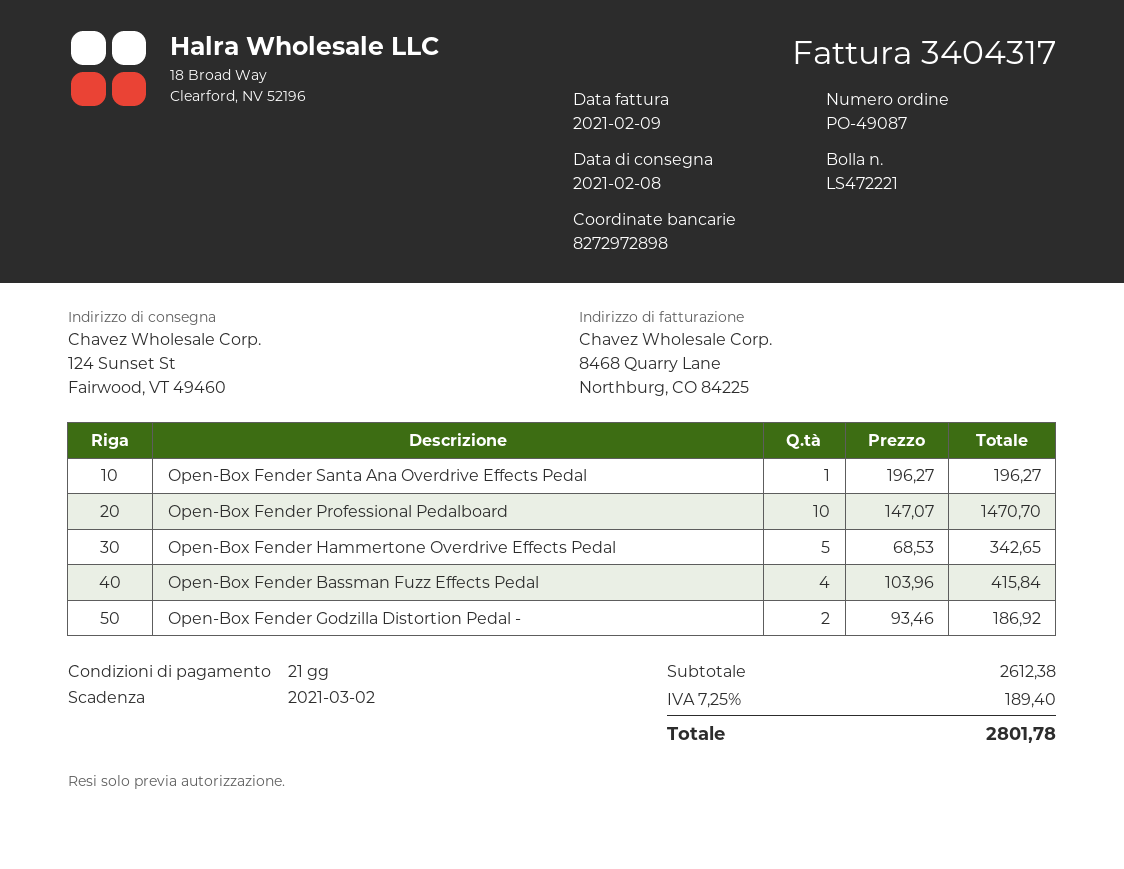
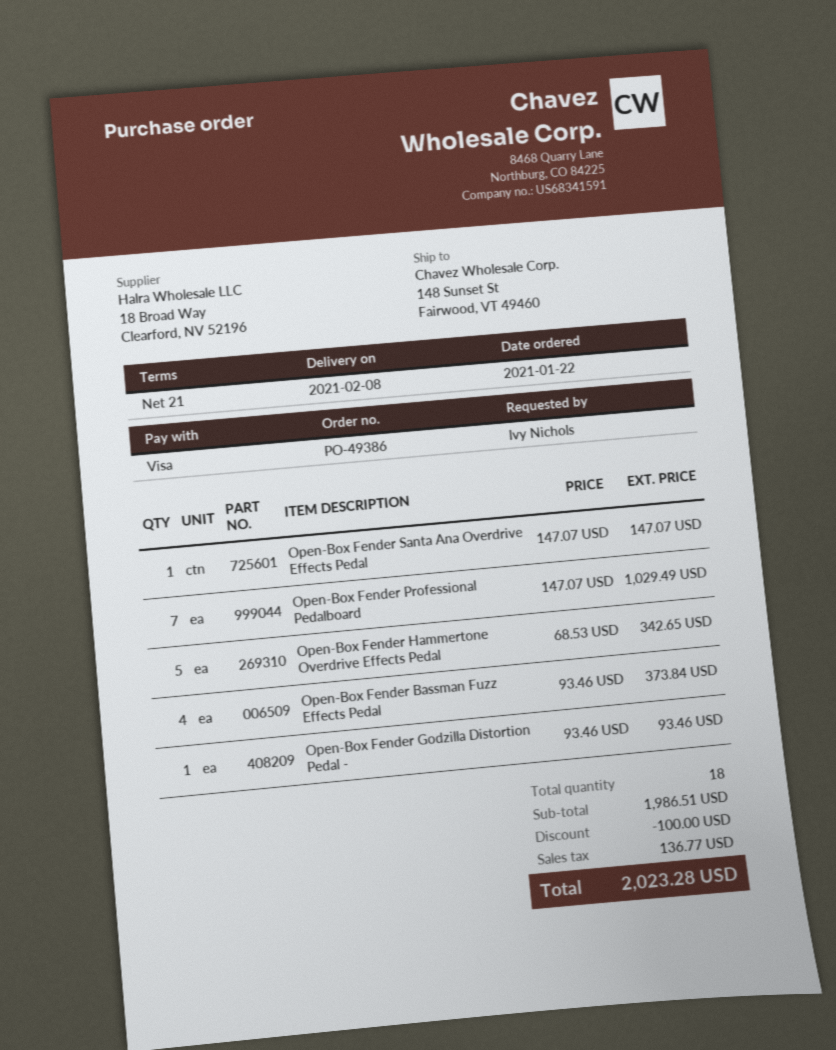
order number: PO-49087 -> PO-49386
ship to: 124 Sunset St, Fairwood, VT 49460 -> 148 Sunset St, Fairwood, VT 49460
Open-Box Fender Santa Ana Overdrive Effects Pedal: 1 x 196.27 = 196.27 -> 1 x 147.07 = 147.07
Open-Box Fender Professional Pedalboard: 10 x 147.07 = 1470.70 -> 7 x 147.07 = 1029.49
Open-Box Fender Bassman Fuzz Effects Pedal: 4 x 103.96 = 415.84 -> 4 x 93.46 = 373.84
Open-Box Fender Godzilla Distortion Pedal -: 2 x 93.46 = 186.92 -> 1 x 93.46 = 93.46
subtotal: 2612.38 -> 1986.51
discount: none -> 100.00
tax: 189.40 -> 136.77
total: 2801.78 -> 2023.28

